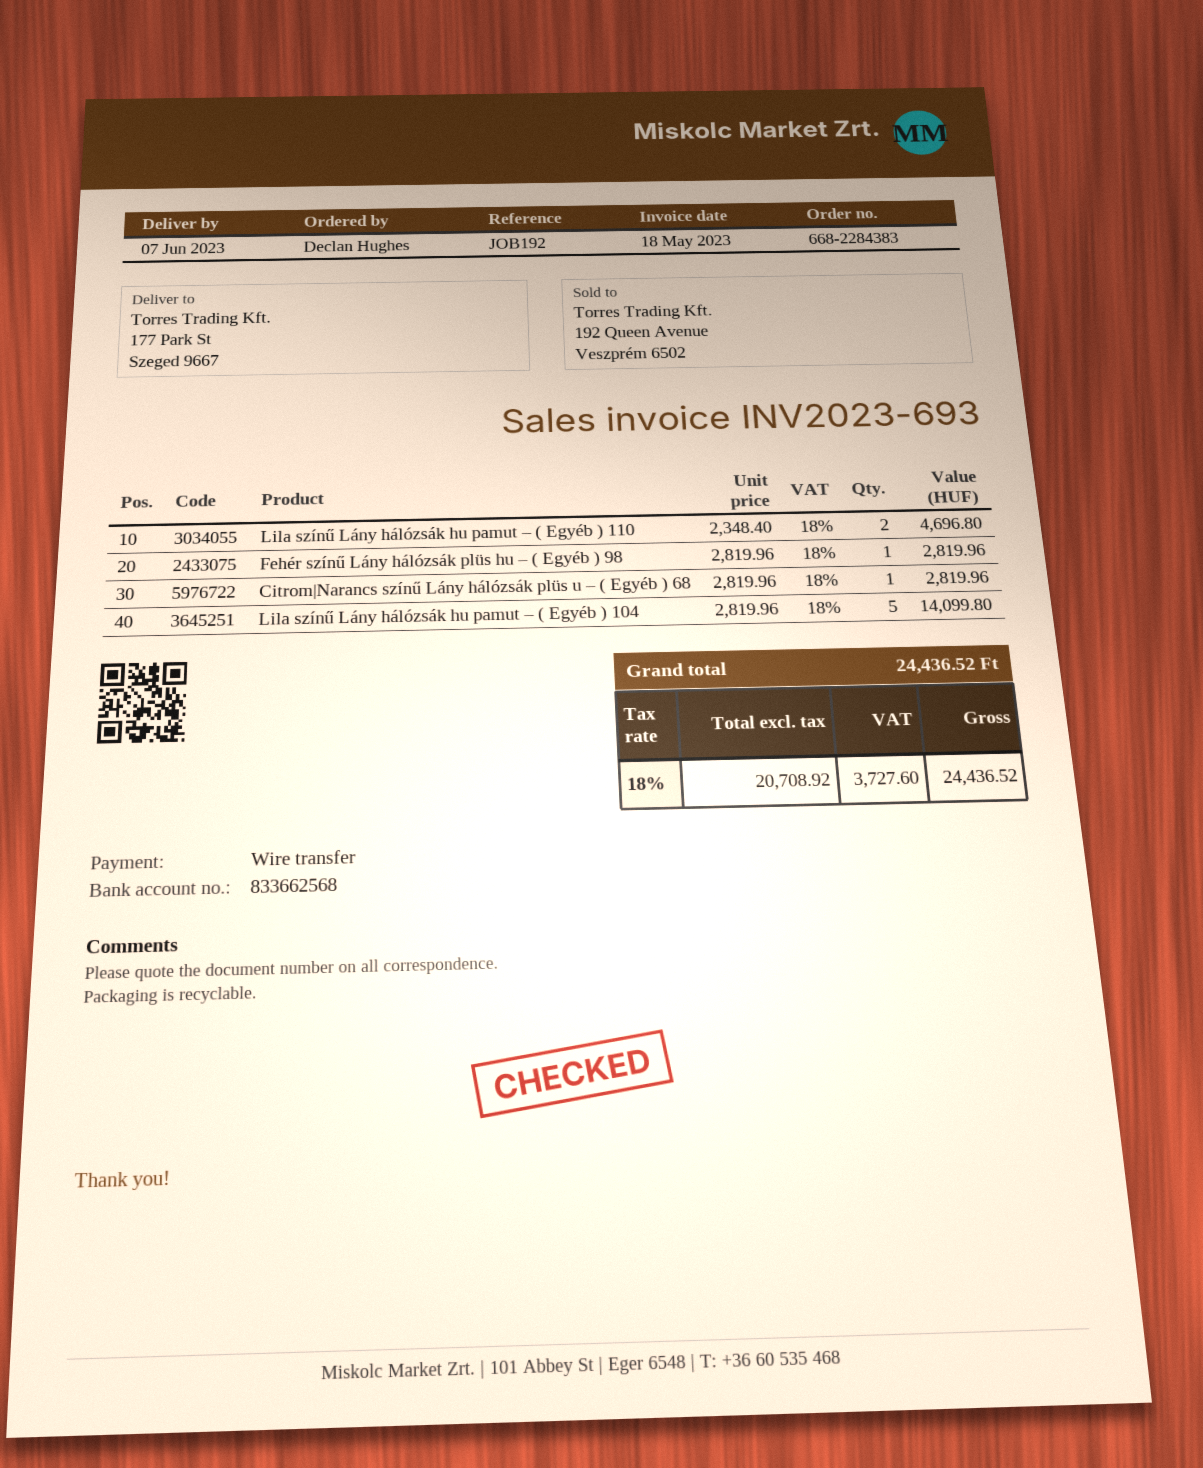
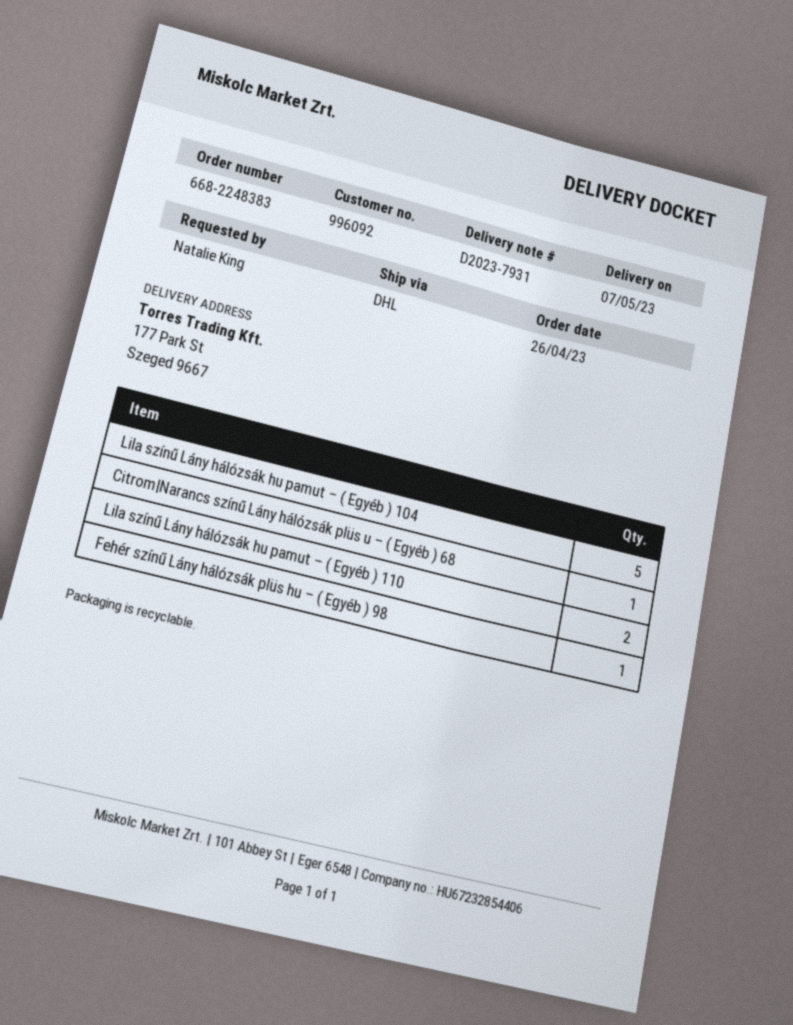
order number: 668-2284383 -> 668-2248383
delivery date: 2023-06-07 -> 2023-05-07
ordered by: Declan Hughes -> Natalie King

